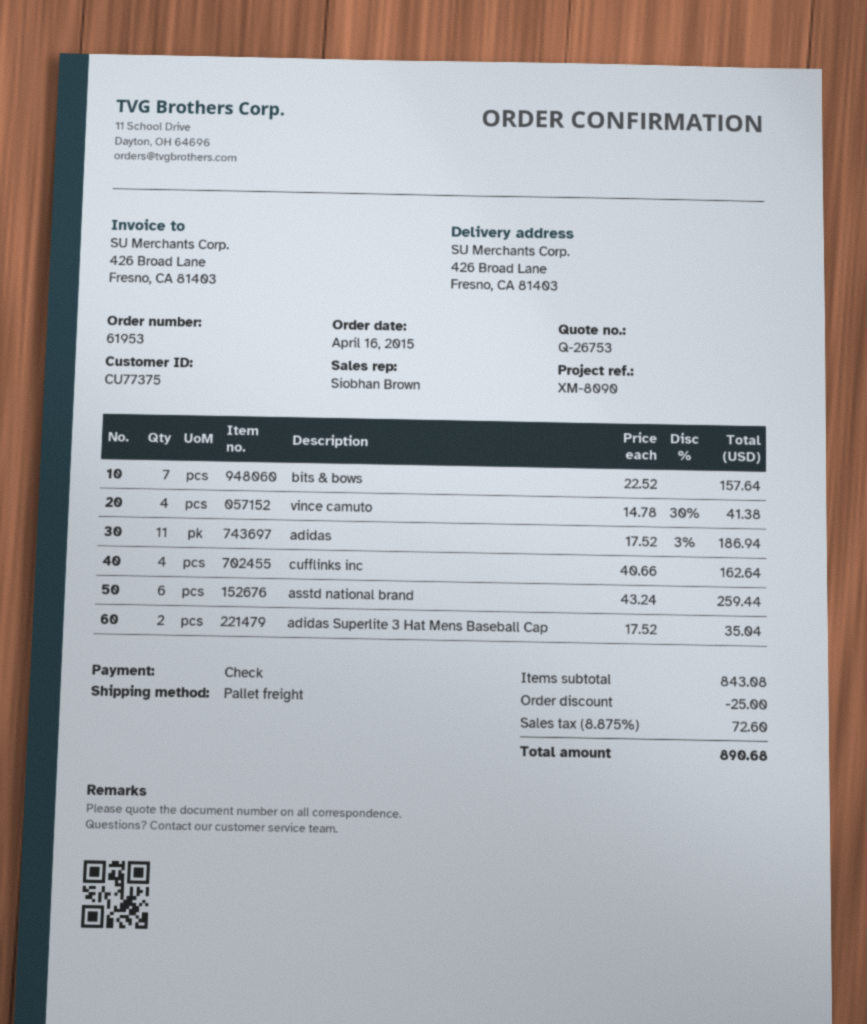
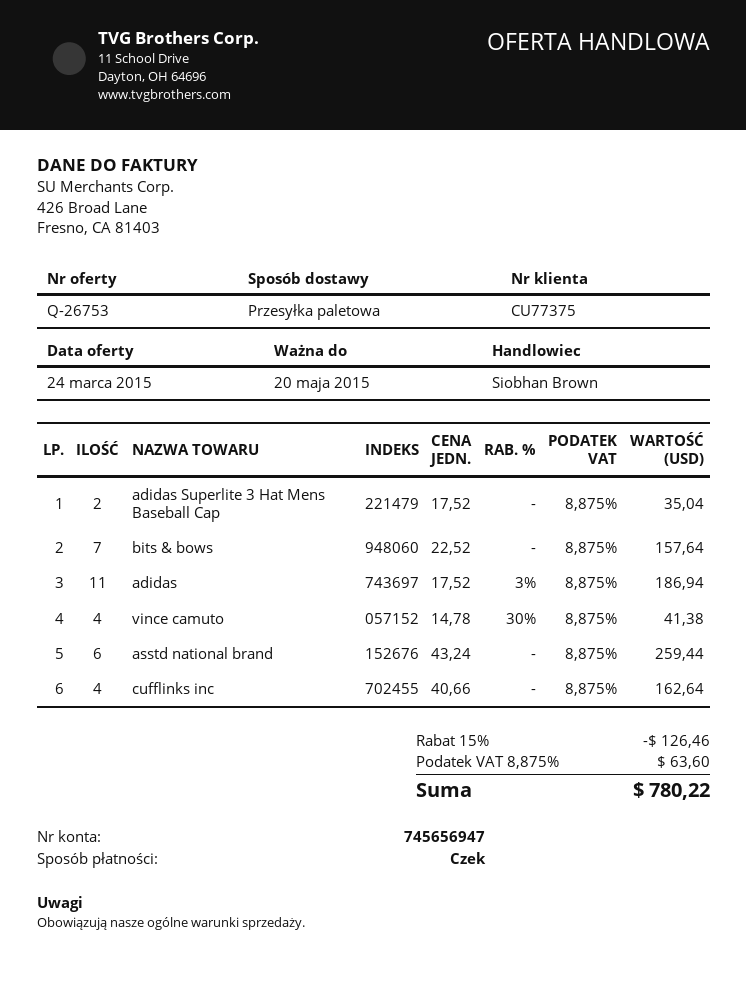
discount: 25.00 -> 126.46
tax: 8.875% = 72.60 -> 8.875% = 63.60
total: 890.68 -> 780.22

